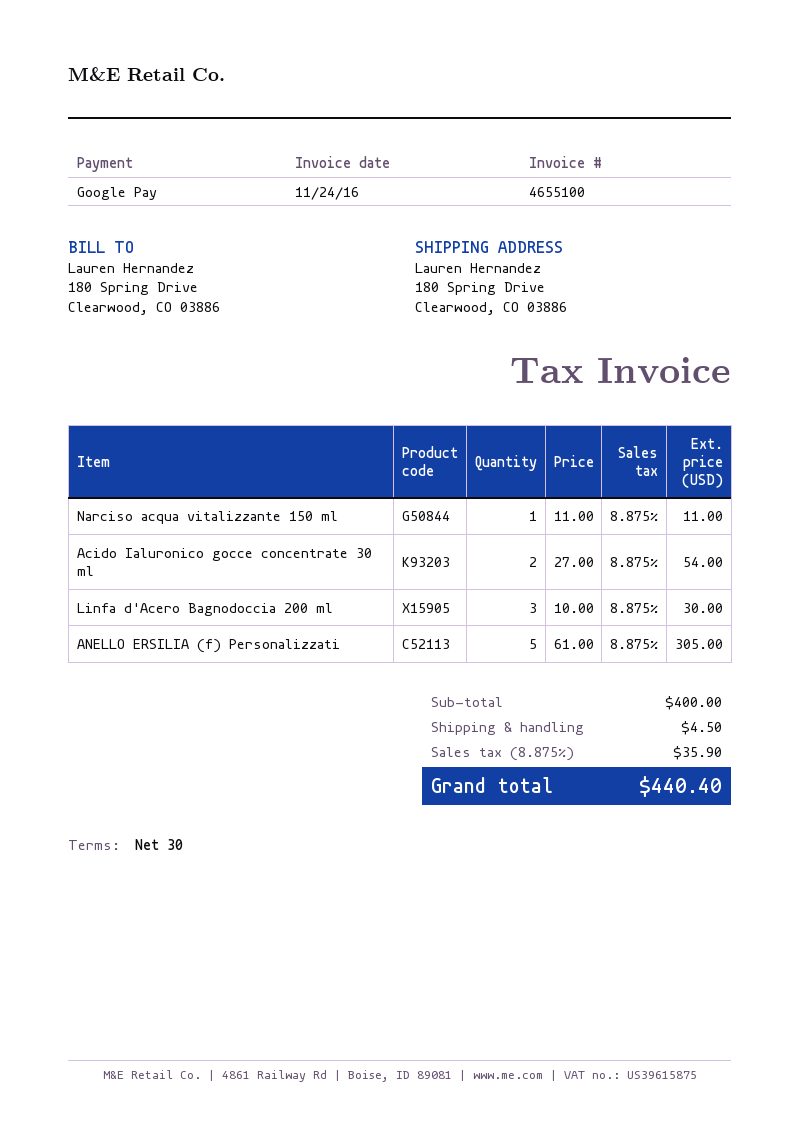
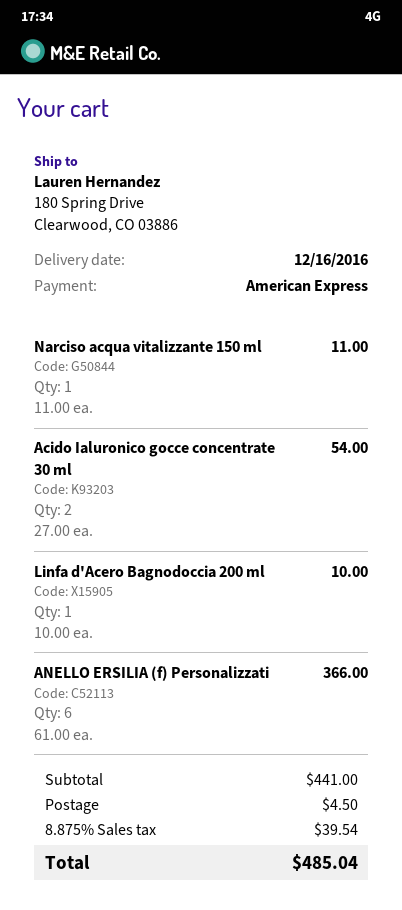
payment method: Google Pay -> American Express
Linfa d'Acero Bagnodoccia 200 ml: 3 x 10.00 = 30.00 -> 1 x 10.00 = 10.00
ANELLO ERSILIA (f) Personalizzati: 5 x 61.00 = 305.00 -> 6 x 61.00 = 366.00
subtotal: 400.00 -> 441.00
tax: 8.875% = 35.90 -> 8.875% = 39.54
total: 440.40 -> 485.04

